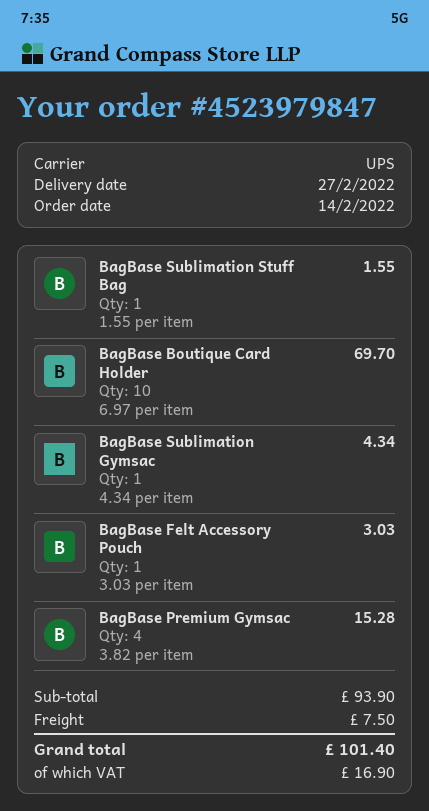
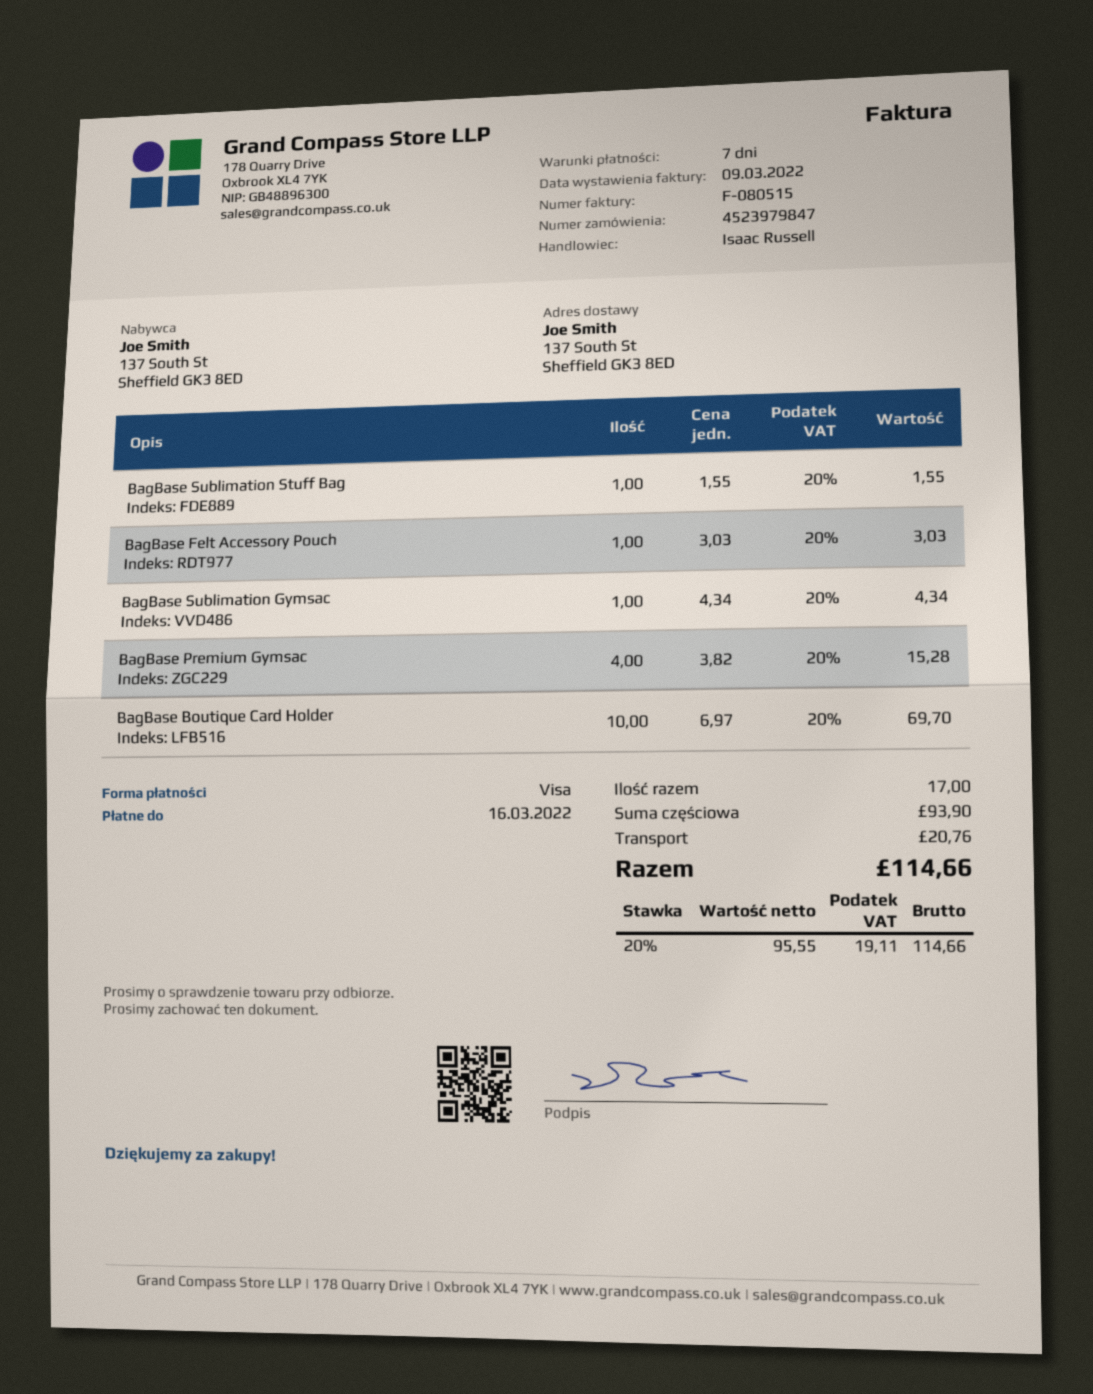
shipping: 7.50 -> 20.76
tax: 16.90 -> 19.11
total: 101.40 -> 114.66

